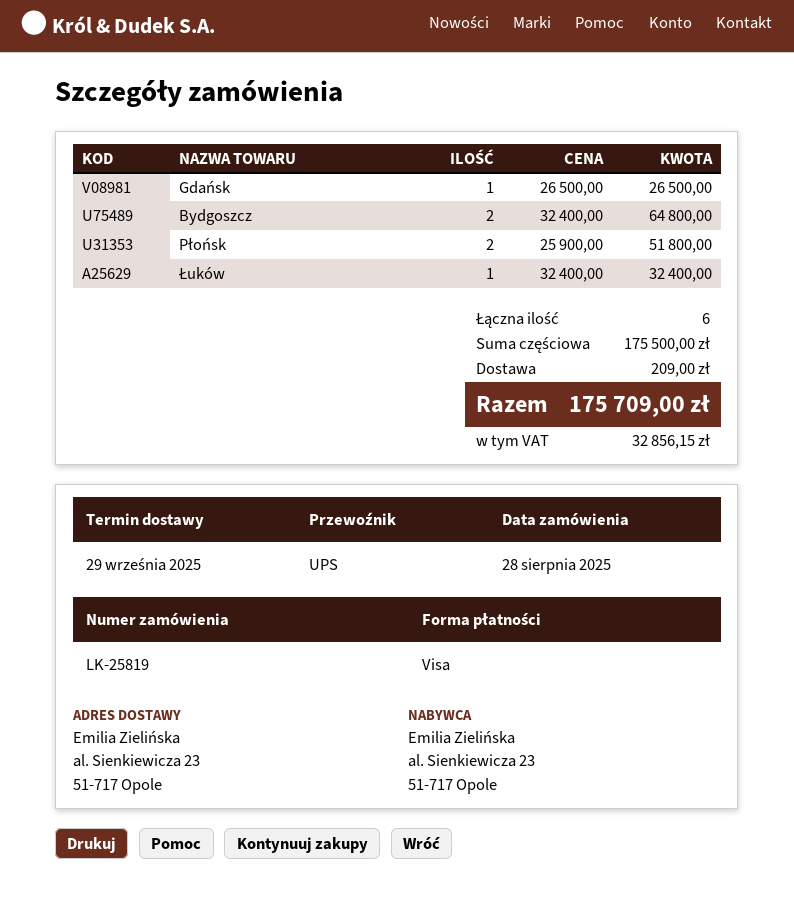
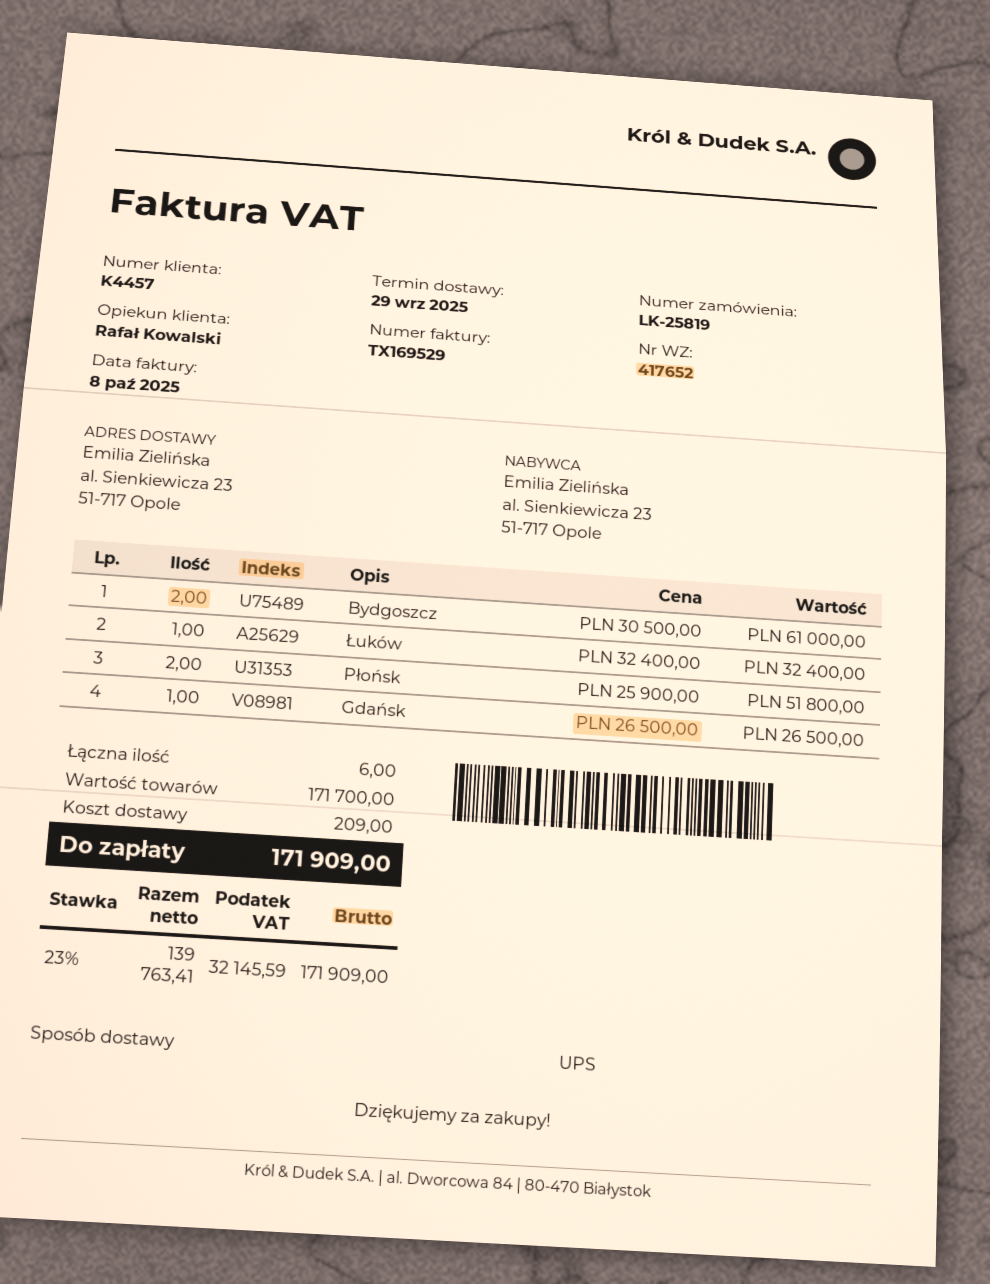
Bydgoszcz: 2 x 32400.00 = 64800.00 -> 2 x 30500.00 = 61000.00
subtotal: 175500.00 -> 171700.00
tax: 32856.15 -> 32145.59
total: 175709.00 -> 171909.00

